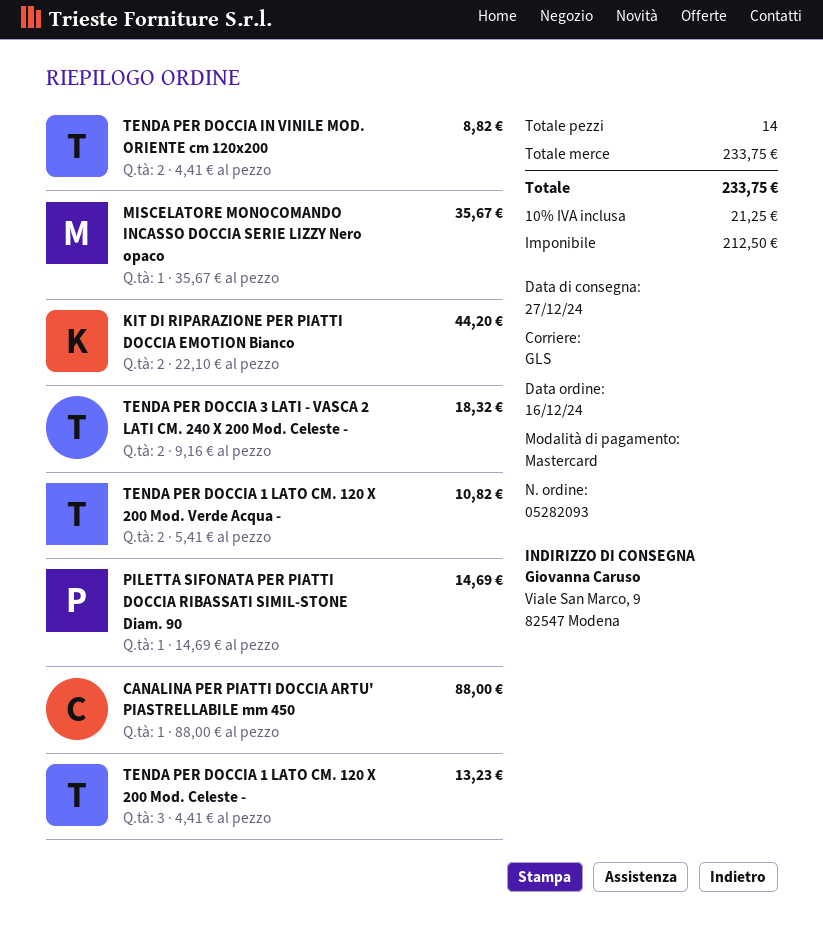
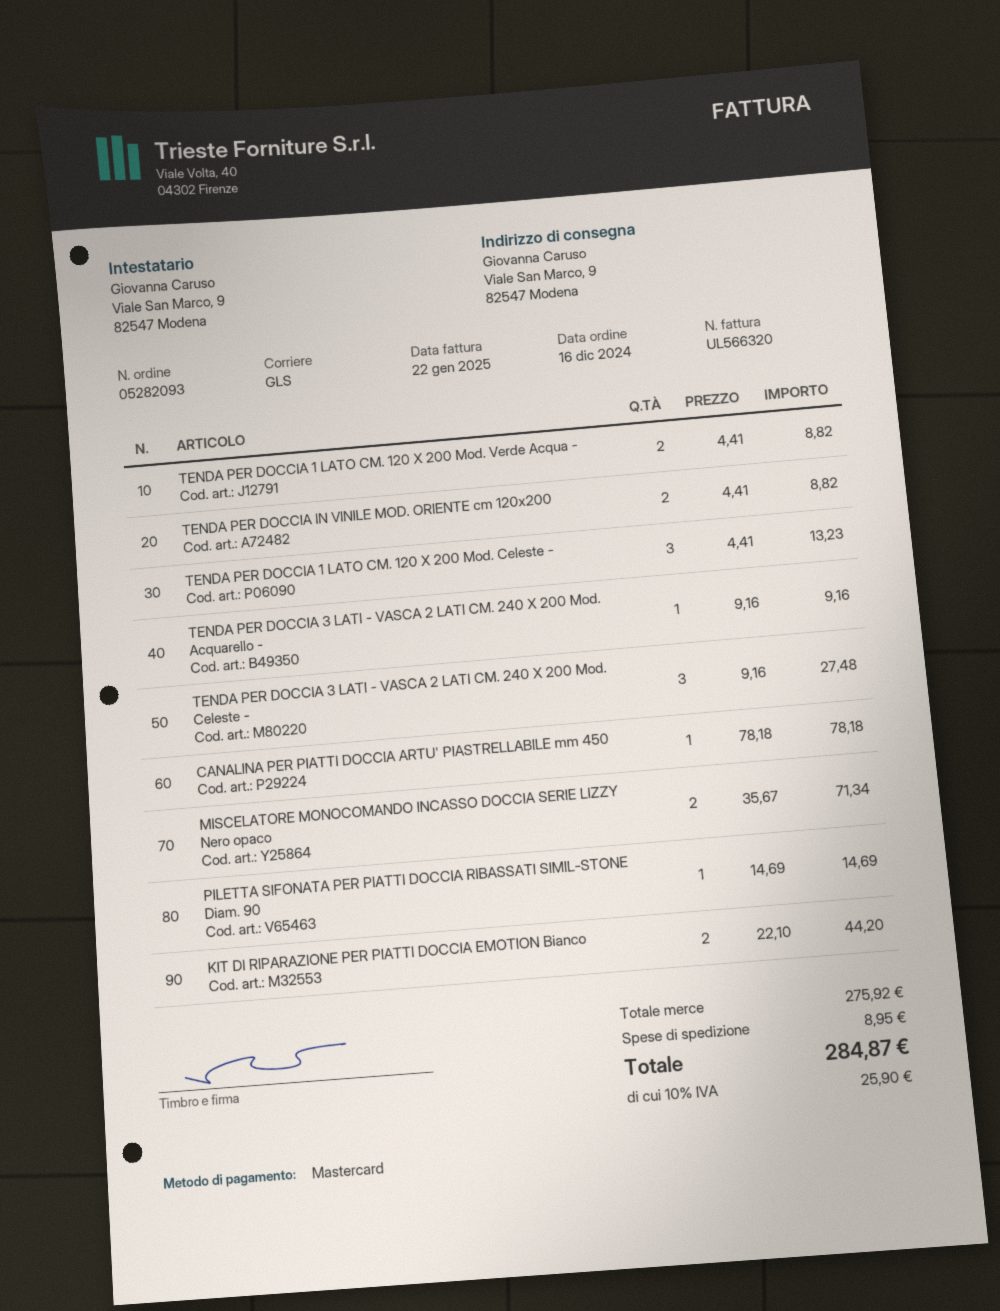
MISCELATORE MONOCOMANDO INCASSO DOCCIA SERIE LIZZY Nero opaco: 1 x 35.67 = 35.67 -> 2 x 35.67 = 71.34
TENDA PER DOCCIA 3 LATI - VASCA 2 LATI CM. 240 X 200 Mod. Celeste -: 2 x 9.16 = 18.32 -> 3 x 9.16 = 27.48
TENDA PER DOCCIA 1 LATO CM. 120 X 200 Mod. Verde Acqua -: 2 x 5.41 = 10.82 -> 2 x 4.41 = 8.82
CANALINA PER PIATTI DOCCIA ARTU' PIASTRELLABILE mm 450: 1 x 88.00 = 88.00 -> 1 x 78.18 = 78.18
TENDA PER DOCCIA 3 LATI - VASCA 2 LATI CM. 240 X 200 Mod. Acquarello -: none -> 1 x 9.16 = 9.16
subtotal: 233.75 -> 275.92
shipping: none -> 8.95
tax: 10% = 21.25 -> 10% = 25.90
total: 233.75 -> 284.87

